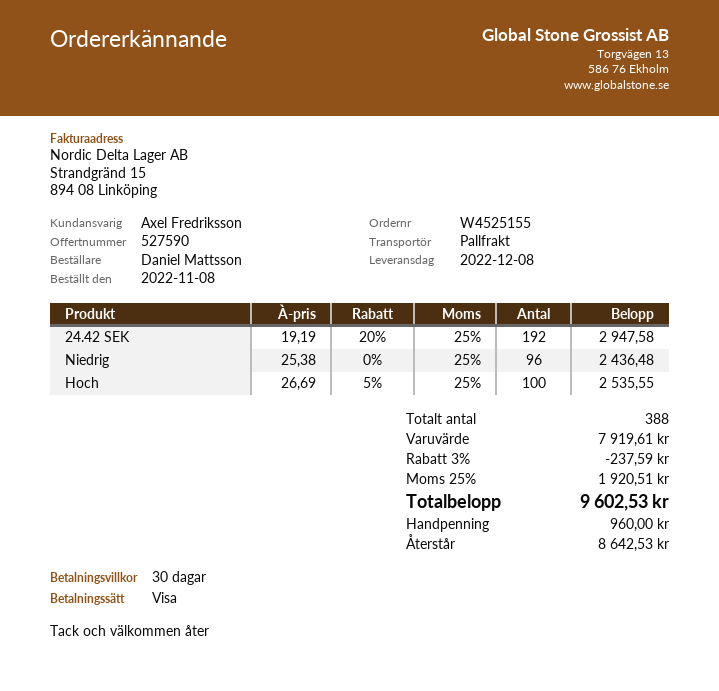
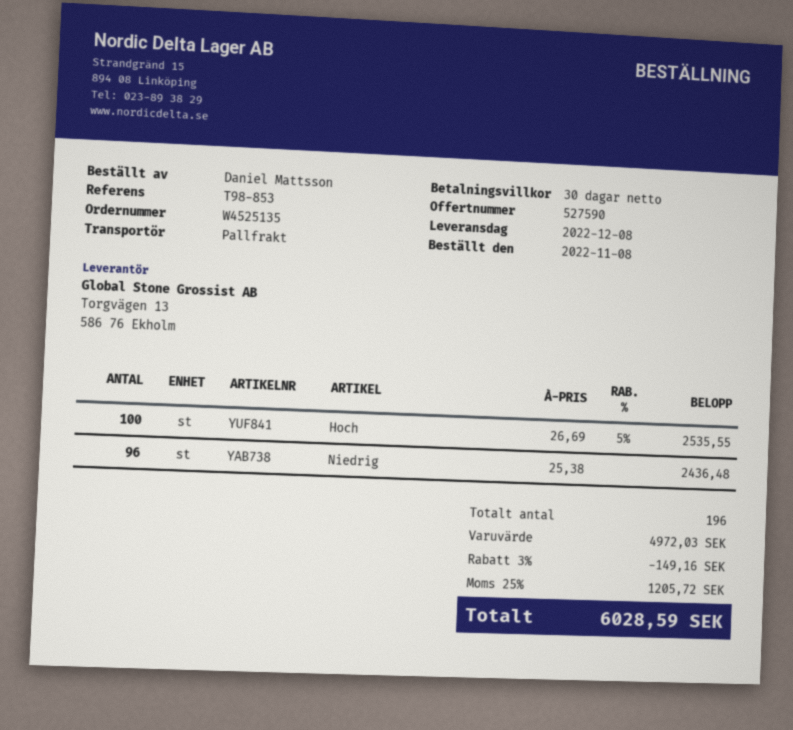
order number: W4525155 -> W4525135
24.42 SEK: 192 x 19.19 - 20% = 2947.58 -> none
total quantity: 388 -> 196
subtotal: 7919.61 -> 4972.03
discount: 3% = 237.59 -> 3% = 149.16
tax: 25% = 1920.51 -> 25% = 1205.72
total: 9602.53 -> 6028.59

